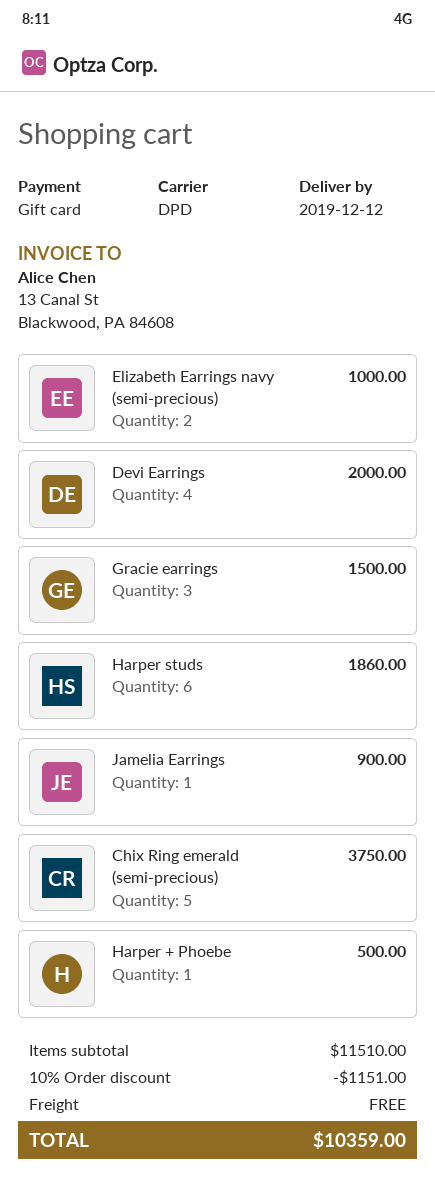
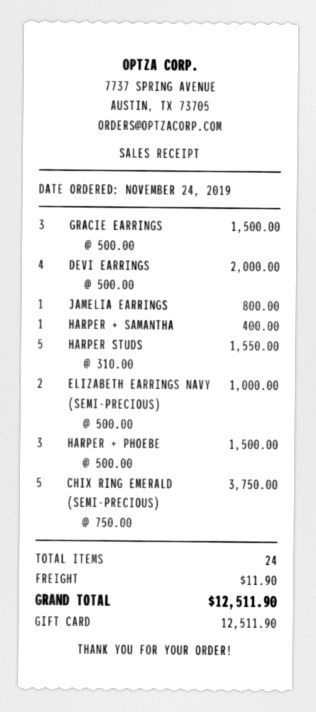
Harper studs: 6 for 1860.00 -> 5 for 1550.00
Jamelia Earrings: 1 for 900.00 -> 1 for 800.00
Harper + Phoebe: 1 for 500.00 -> 3 for 1500.00
HARPER + SAMANTHA: none -> 1 for 400.00
discount: 10% = 1151.00 -> none
shipping: 0.00 -> 11.90
total: 10359.00 -> 12511.90

